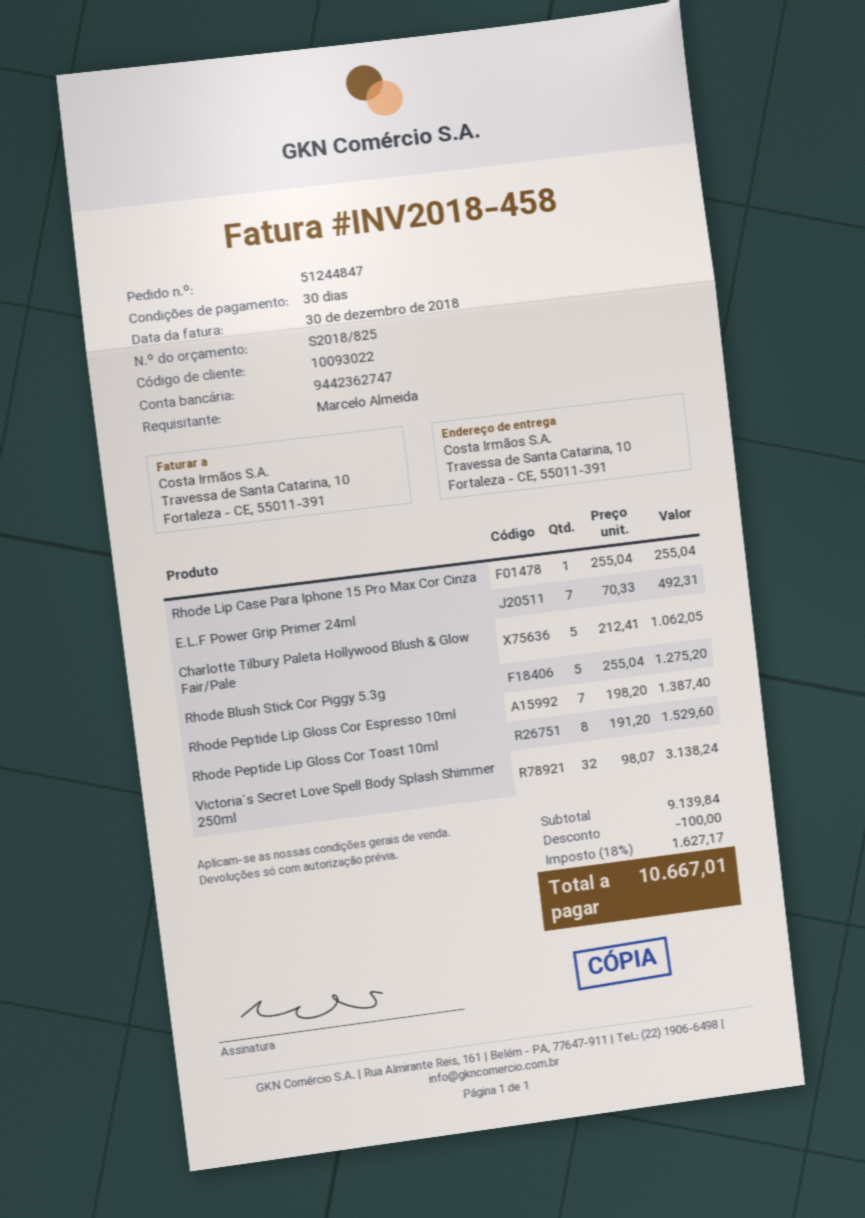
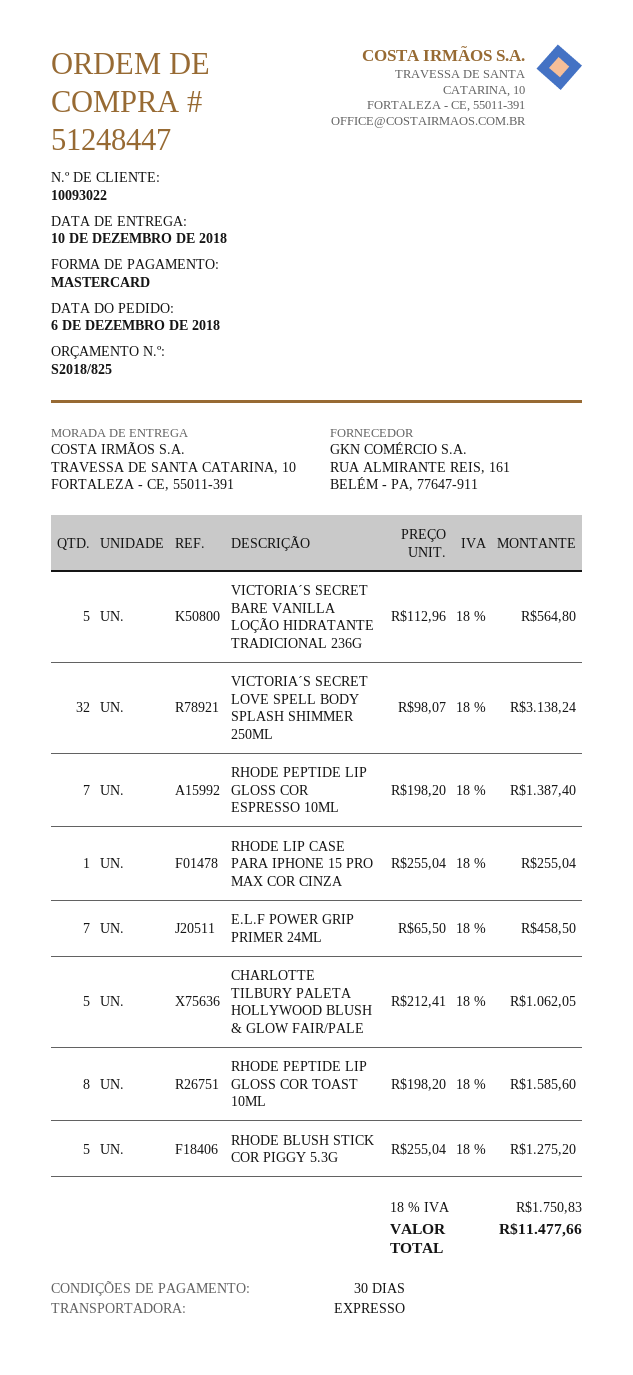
order number: 51244847 -> 51248447
E.L.F Power Grip Primer 24ml: 7 x 70.33 = 492.31 -> 7 x 65.50 = 458.50
Rhode Peptide Lip Gloss Cor Toast 10ml: 8 x 191.20 = 1529.60 -> 8 x 198.20 = 1585.60
VICTORIA´S SECRET BARE VANILLA LOÇÃO HIDRATANTE TRADICIONAL 236G: none -> 5 x 112.96 = 564.80
discount: 100.00 -> none
tax: 18% = 1627.17 -> 18% = 1750.83
total: 10667.01 -> 11477.66

